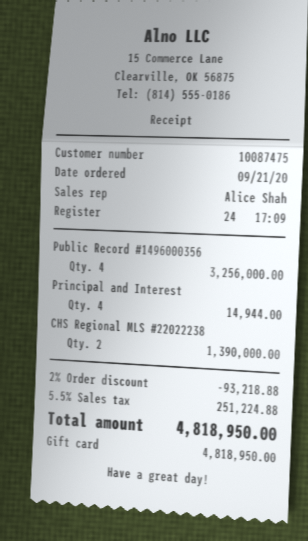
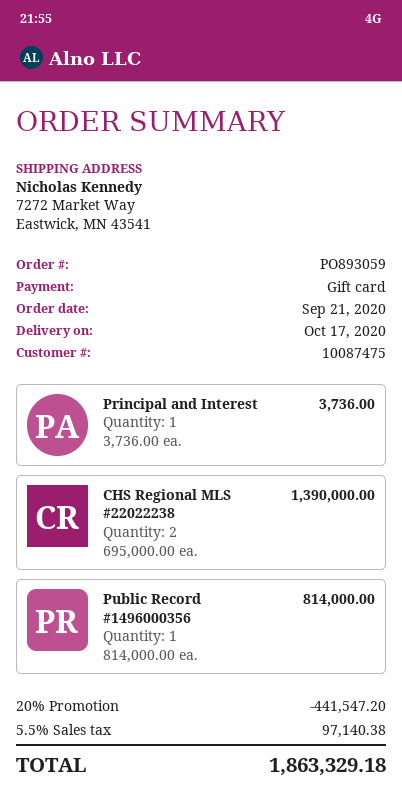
Public Record #1496000356: 4 for 3256000.00 -> 1 for 814000.00
Principal and Interest: 4 for 14944.00 -> 1 for 3736.00
discount: 2% = 93218.88 -> 20% = 441547.20
tax: 5.5% = 251224.88 -> 5.5% = 97140.38
total: 4818950.00 -> 1863329.18

